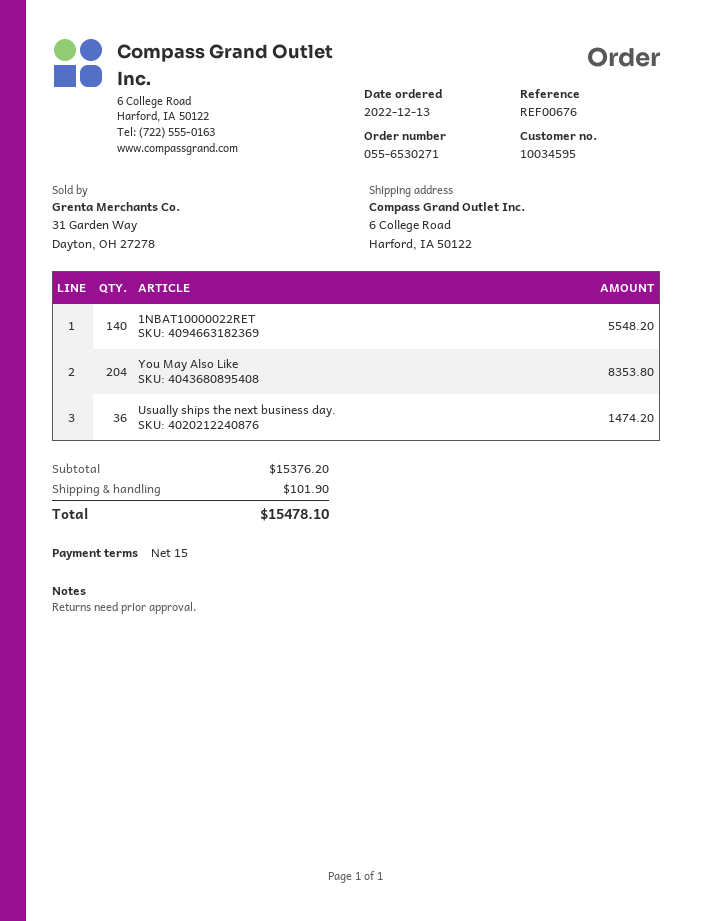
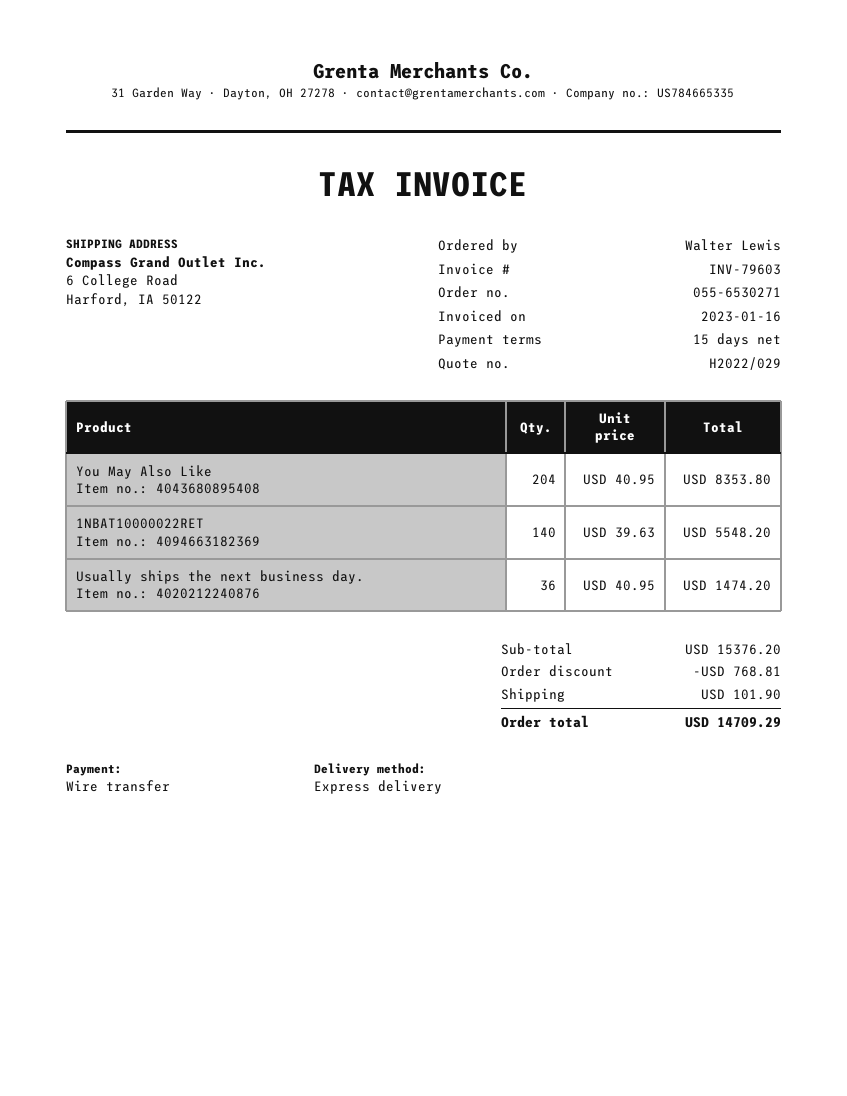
discount: none -> 768.81
total: 15478.10 -> 14709.29

